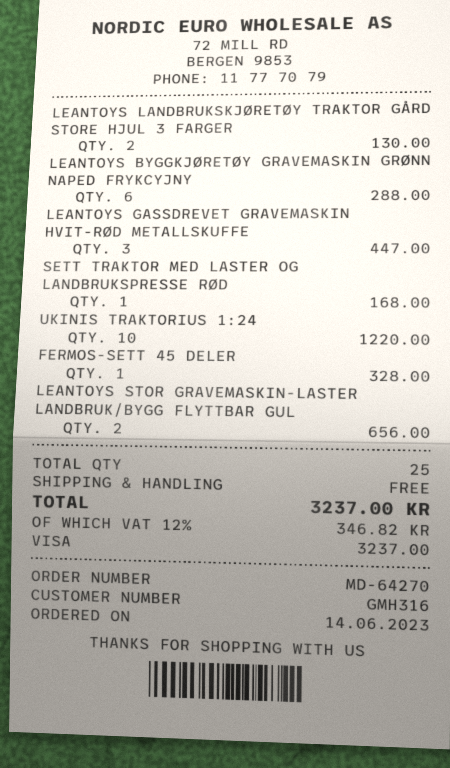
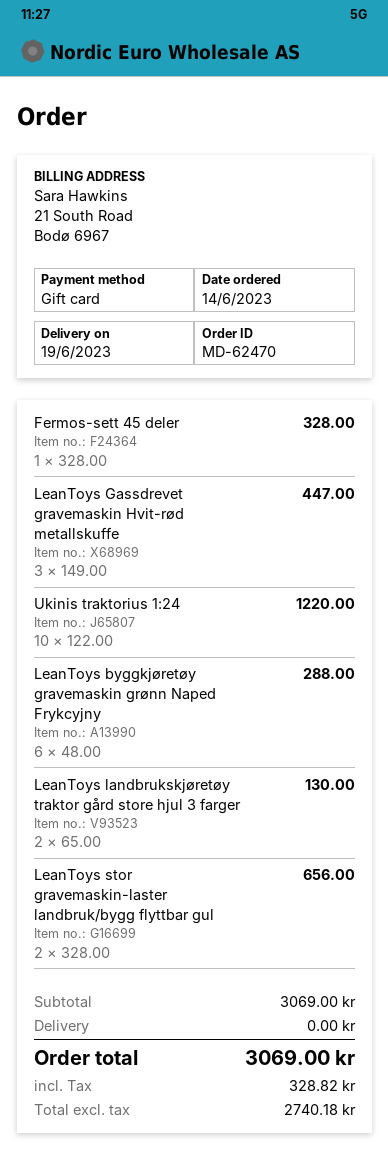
order number: MD-64270 -> MD-62470
payment method: Visa -> gift card
SETT TRAKTOR MED LASTER OG LANDBRUKSPRESSE RØD: 1 for 168.00 -> none
tax: 346.82 -> 328.82
total: 3237.00 -> 3069.00

